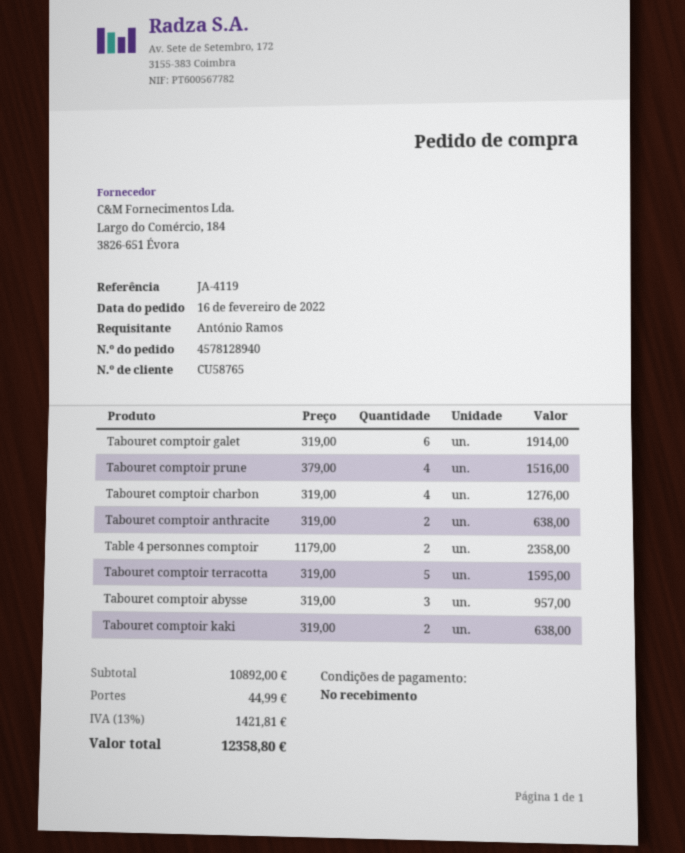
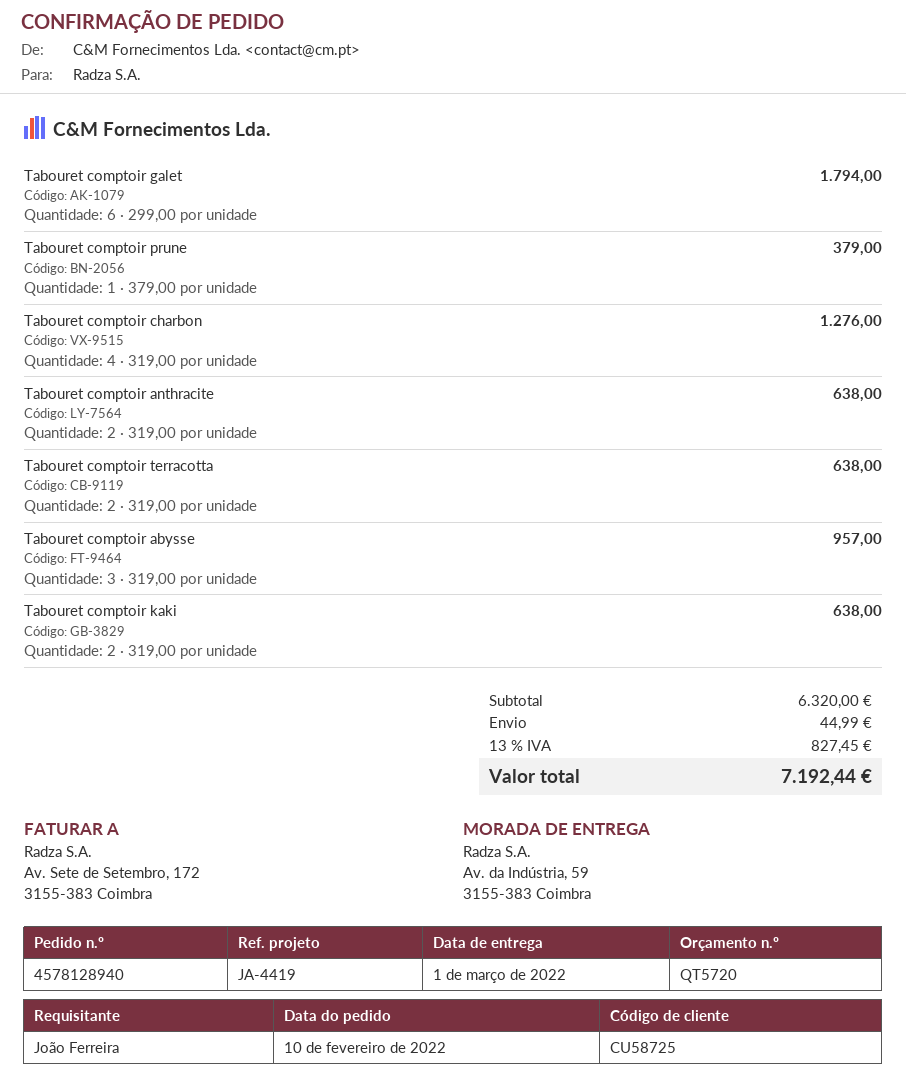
order date: 2022-02-16 -> 2022-02-10
customer number: CU58765 -> CU58725
reference: JA-4119 -> JA-4419
ordered by: António Ramos -> João Ferreira
Tabouret comptoir galet: 6 x 319.00 = 1914.00 -> 6 x 299.00 = 1794.00
Tabouret comptoir prune: 4 x 379.00 = 1516.00 -> 1 x 379.00 = 379.00
Table 4 personnes comptoir: 2 x 1179.00 = 2358.00 -> none
Tabouret comptoir terracotta: 5 x 319.00 = 1595.00 -> 2 x 319.00 = 638.00
subtotal: 10892.00 -> 6320.00
tax: 13% = 1421.81 -> 13% = 827.45
total: 12358.80 -> 7192.44

